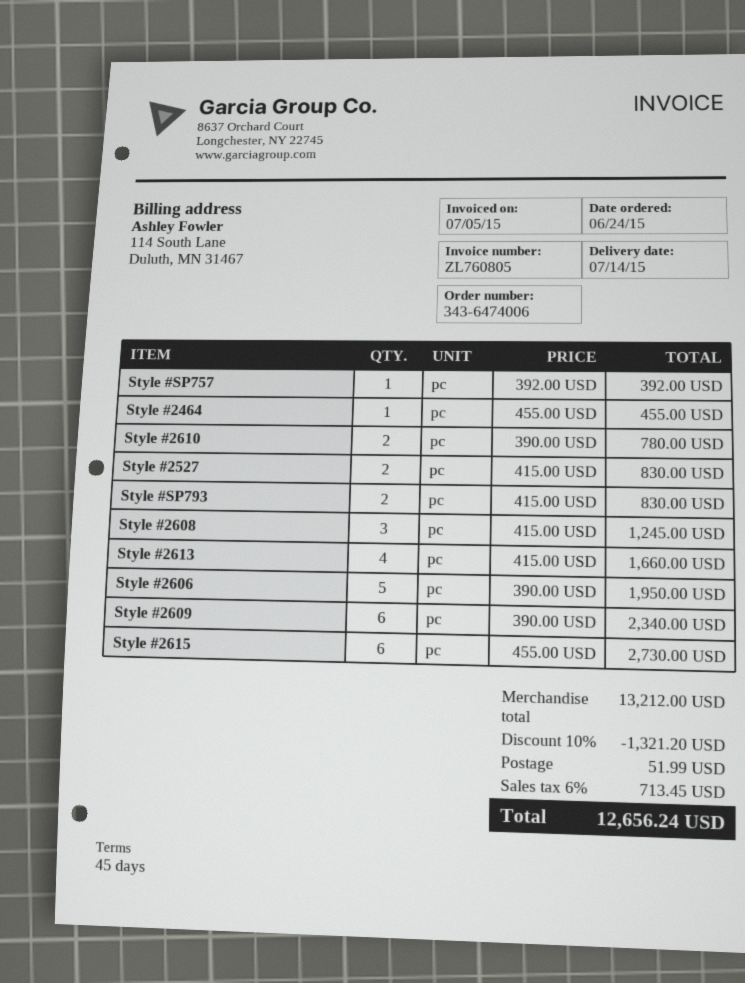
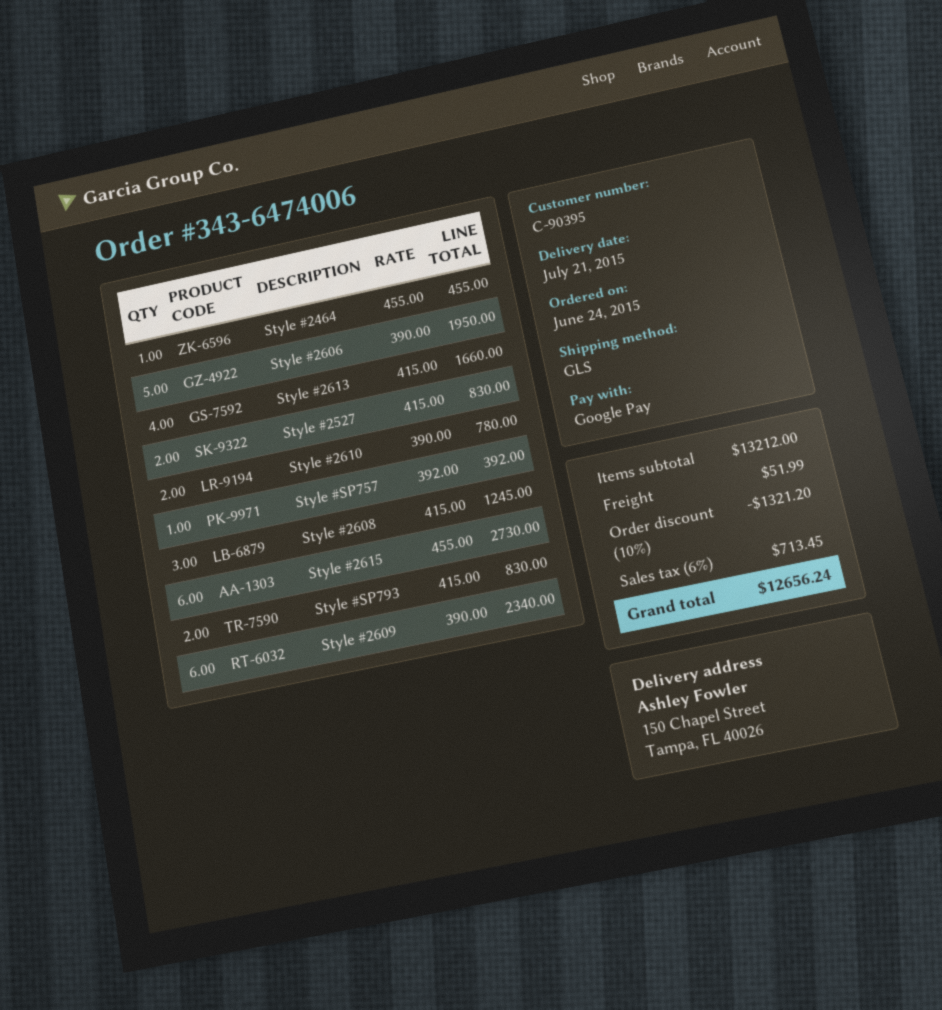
delivery date: 2015-07-14 -> 2015-07-21

